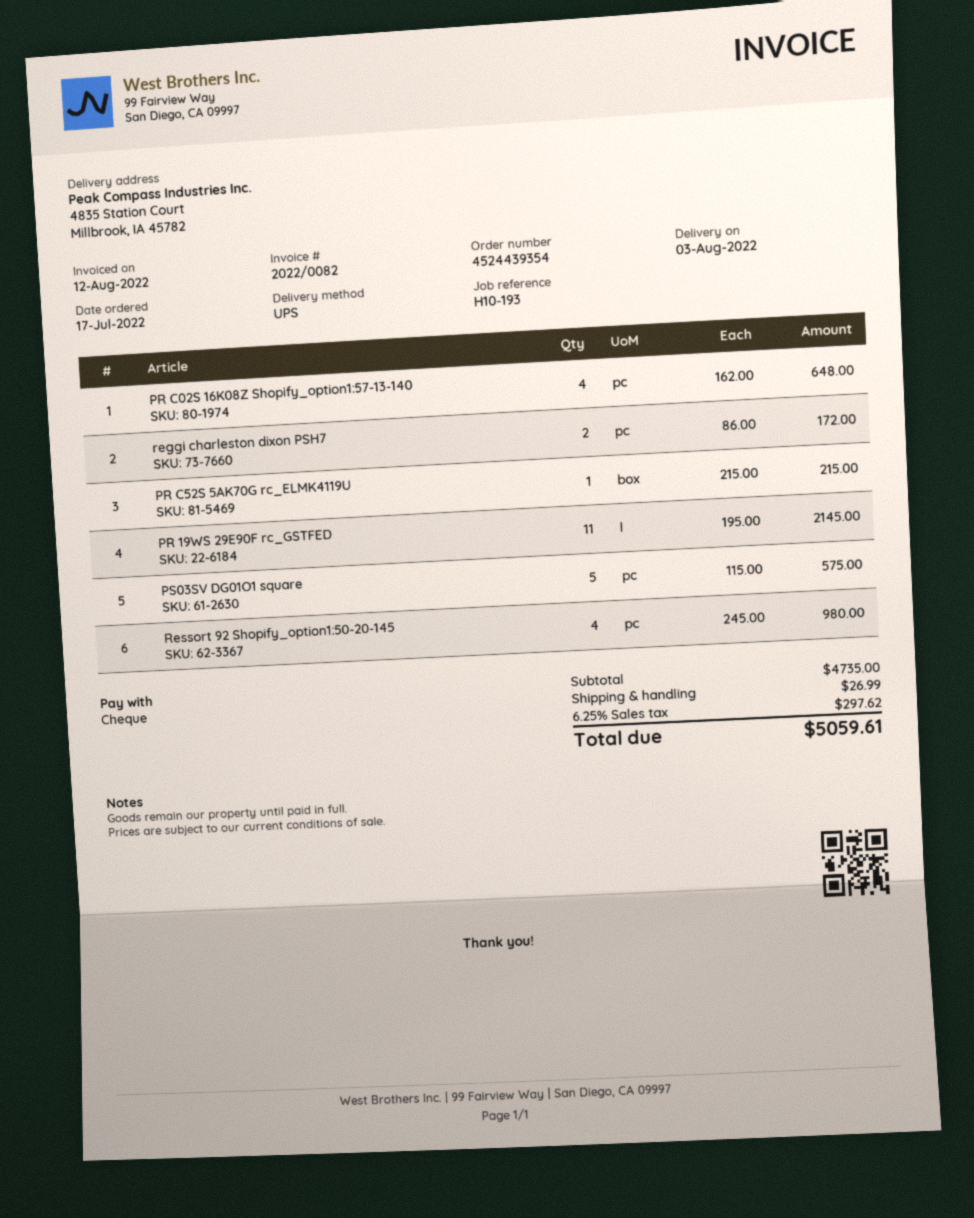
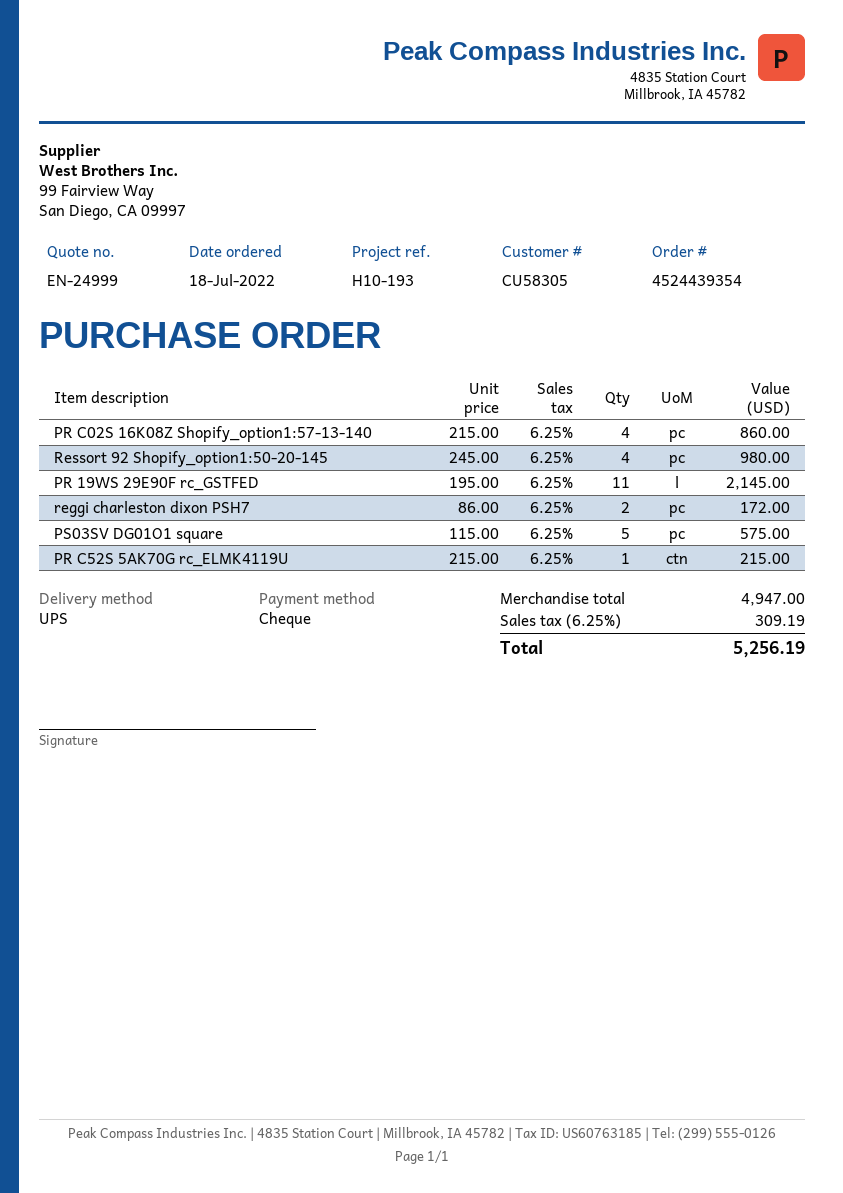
order date: 2022-07-17 -> 2022-07-18
PR C02S 16K08Z Shopify_option1:57-13-140: 4 x 162.00 = 648.00 -> 4 x 215.00 = 860.00
subtotal: 4735.00 -> 4947.00
shipping: 26.99 -> none
tax: 6.25% = 297.62 -> 6.25% = 309.19
total: 5059.61 -> 5256.19

